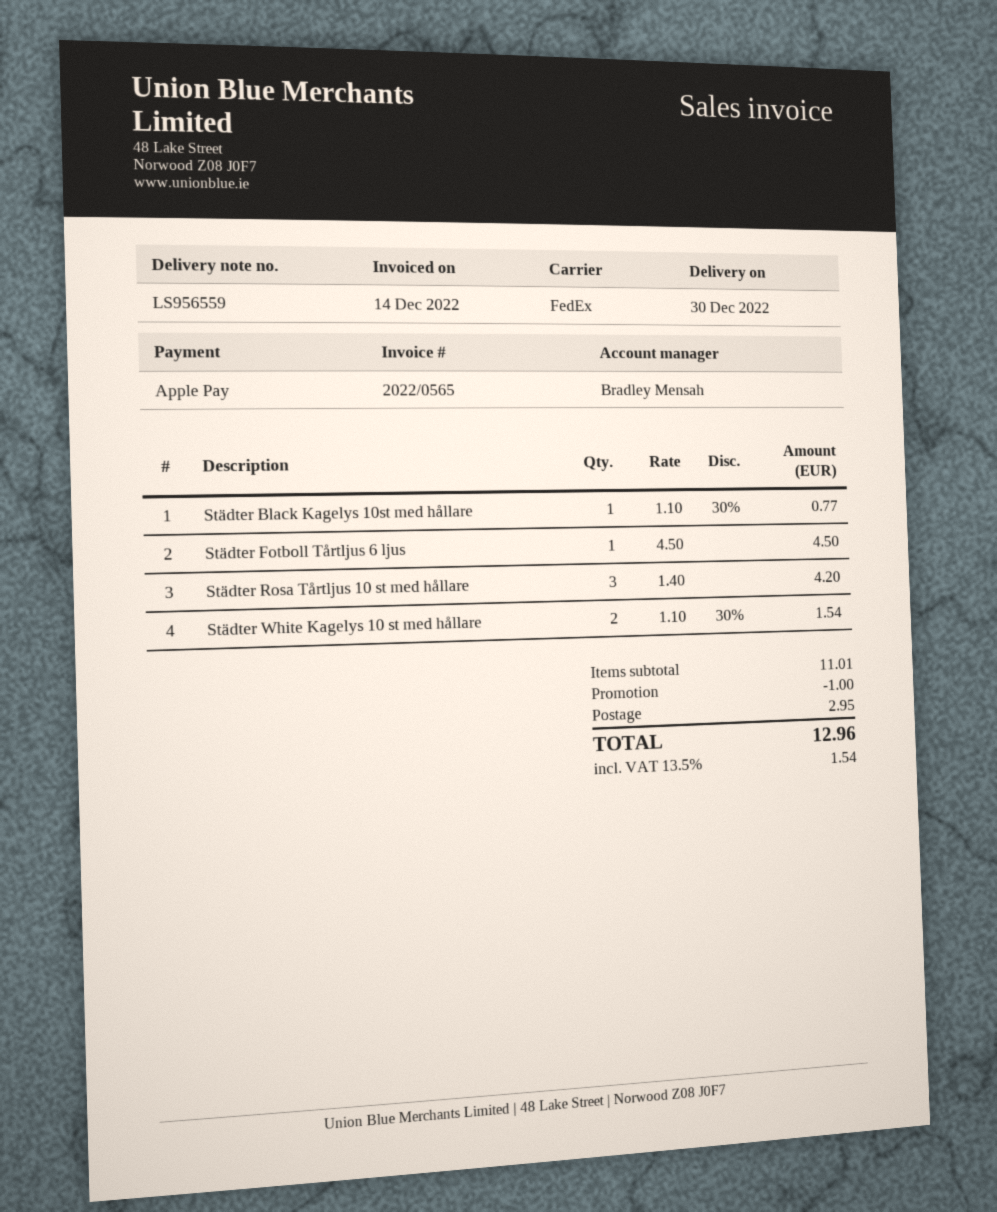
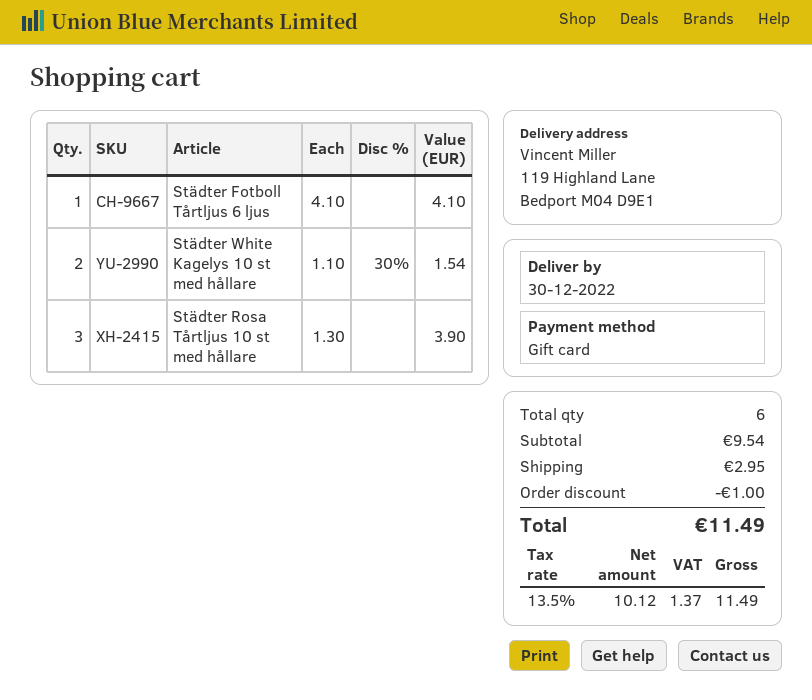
payment method: Apple Pay -> gift card
Städter Black Kagelys 10st med hållare: 1 x 1.10 - 30% = 0.77 -> none
Städter Fotboll Tårtljus 6 ljus: 1 x 4.50 = 4.50 -> 1 x 4.10 = 4.10
Städter Rosa Tårtljus 10 st med hållare: 3 x 1.40 = 4.20 -> 3 x 1.30 = 3.90
subtotal: 11.01 -> 9.54
tax: 13.5% = 1.54 -> 13.5% = 1.37
total: 12.96 -> 11.49

